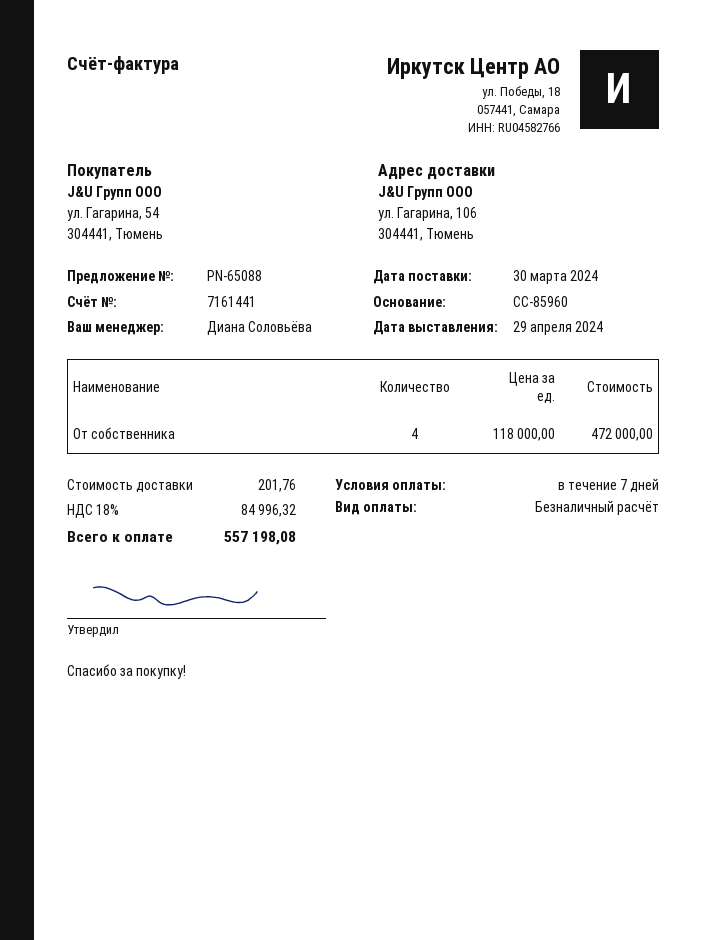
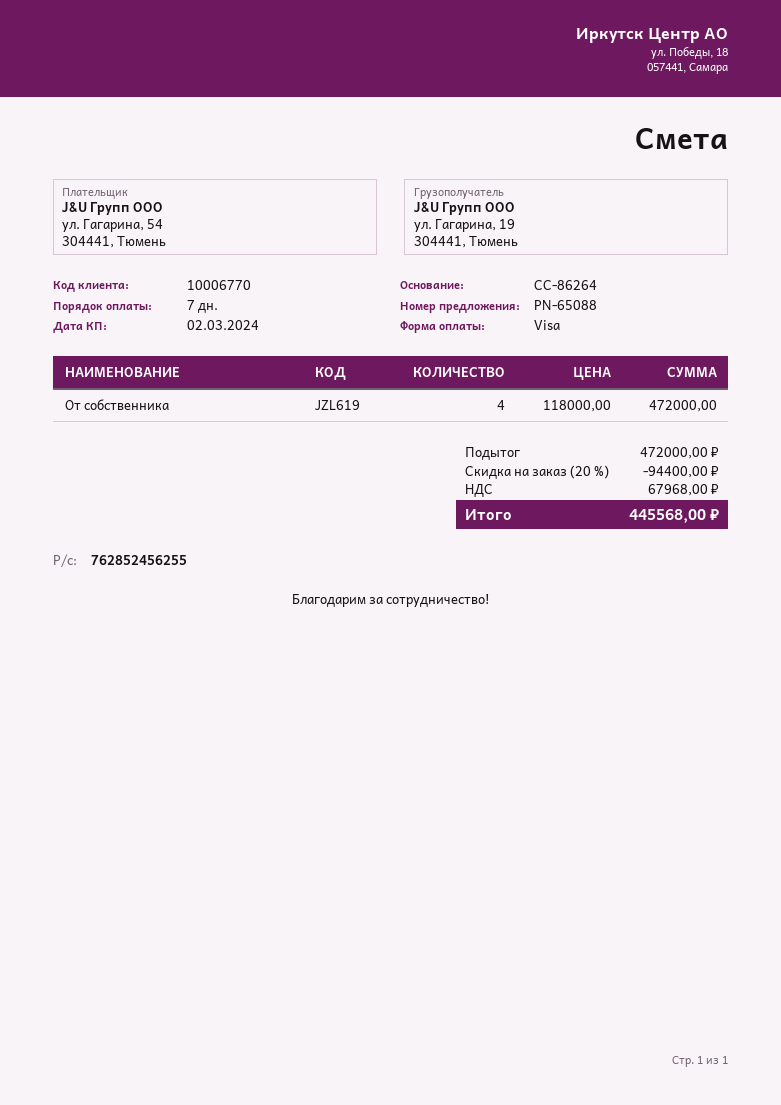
reference: CC-85960 -> CC-86264
payment method: bank transfer -> Visa
ship to: ул. Гагарина, 106, 304441, Тюмень -> ул. Гагарина, 19, 304441, Тюмень
discount: none -> 20% = 94400.00
shipping: 201.76 -> none
tax: 84996.32 -> 67968.00
total: 557198.08 -> 445568.00

